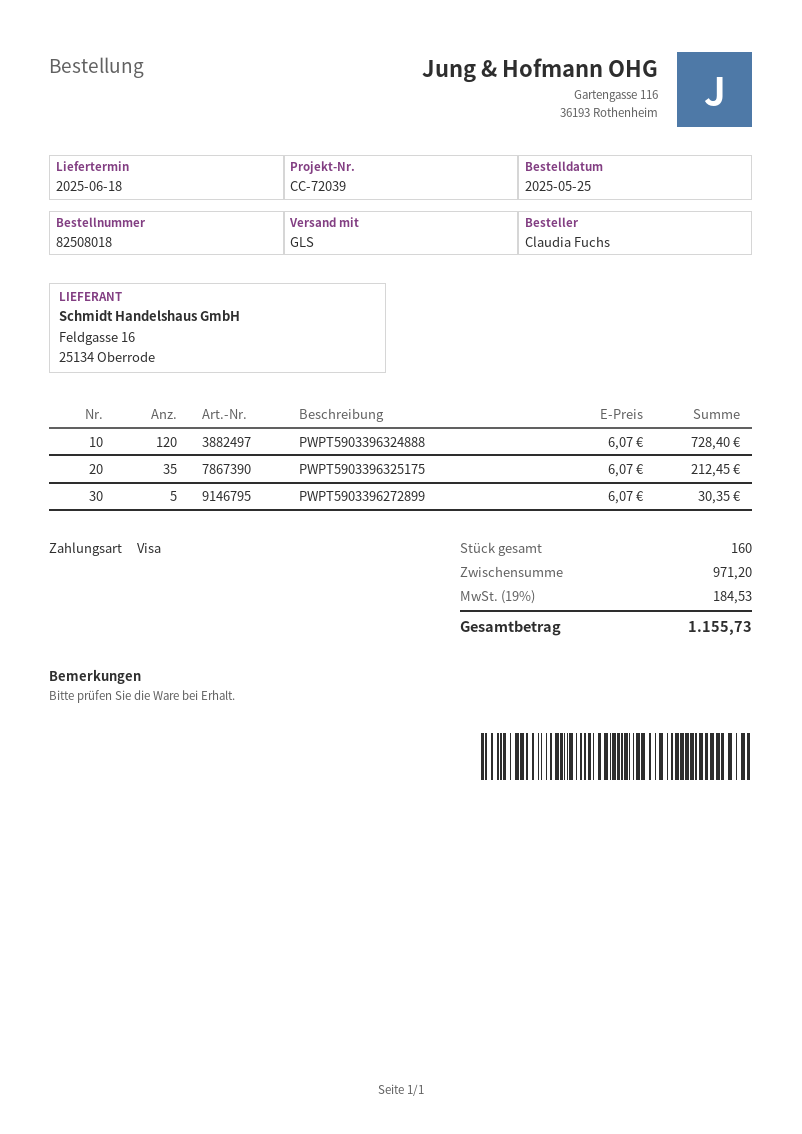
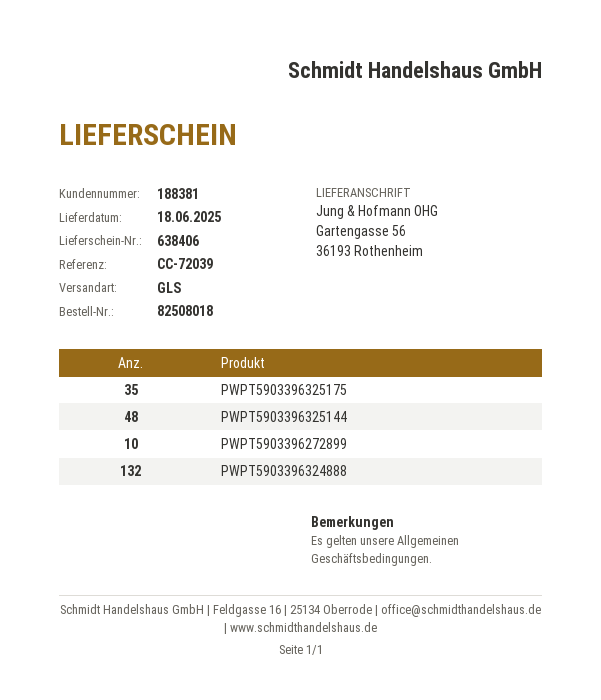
PWPT5903396324888: 120 -> 132
PWPT5903396272899: 5 -> 10
PWPT5903396325144: none -> 48

